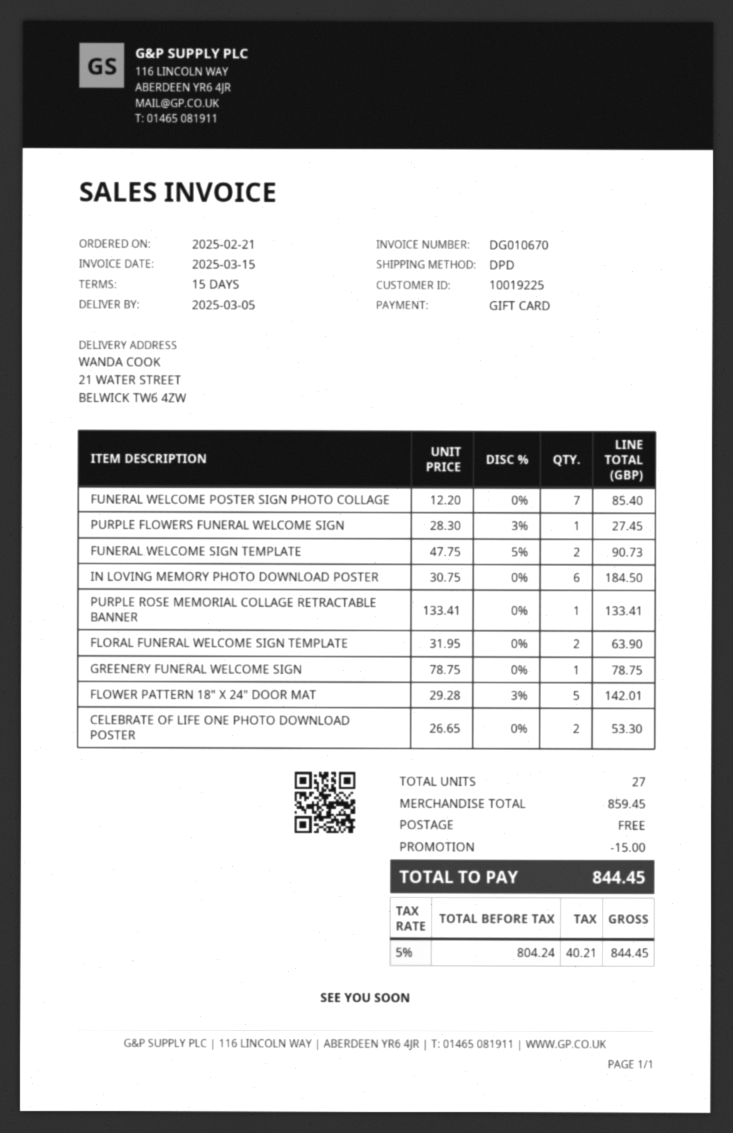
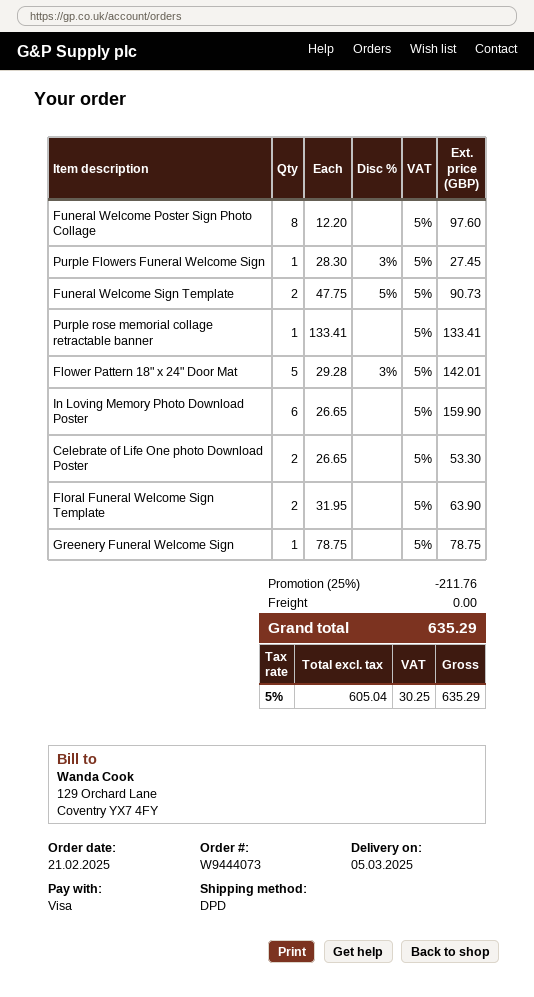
payment method: gift card -> Visa
FUNERAL WELCOME POSTER SIGN PHOTO COLLAGE: 7 x 12.20 = 85.40 -> 8 x 12.20 = 97.60
IN LOVING MEMORY PHOTO DOWNLOAD POSTER: 6 x 30.75 = 184.50 -> 6 x 26.65 = 159.90
discount: 15.00 -> 211.76
net: 804.24 -> 605.04
tax: 5% = 40.21 -> 5% = 30.25
total: 844.45 -> 635.29

